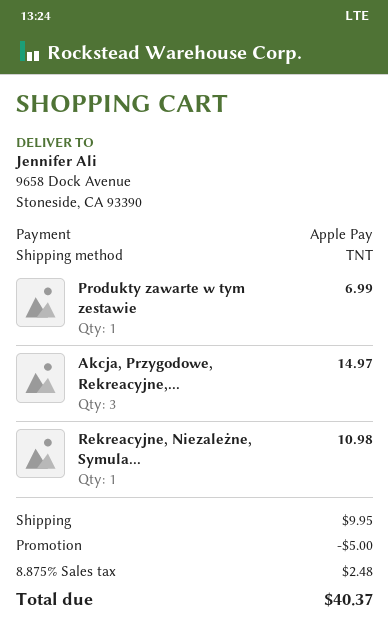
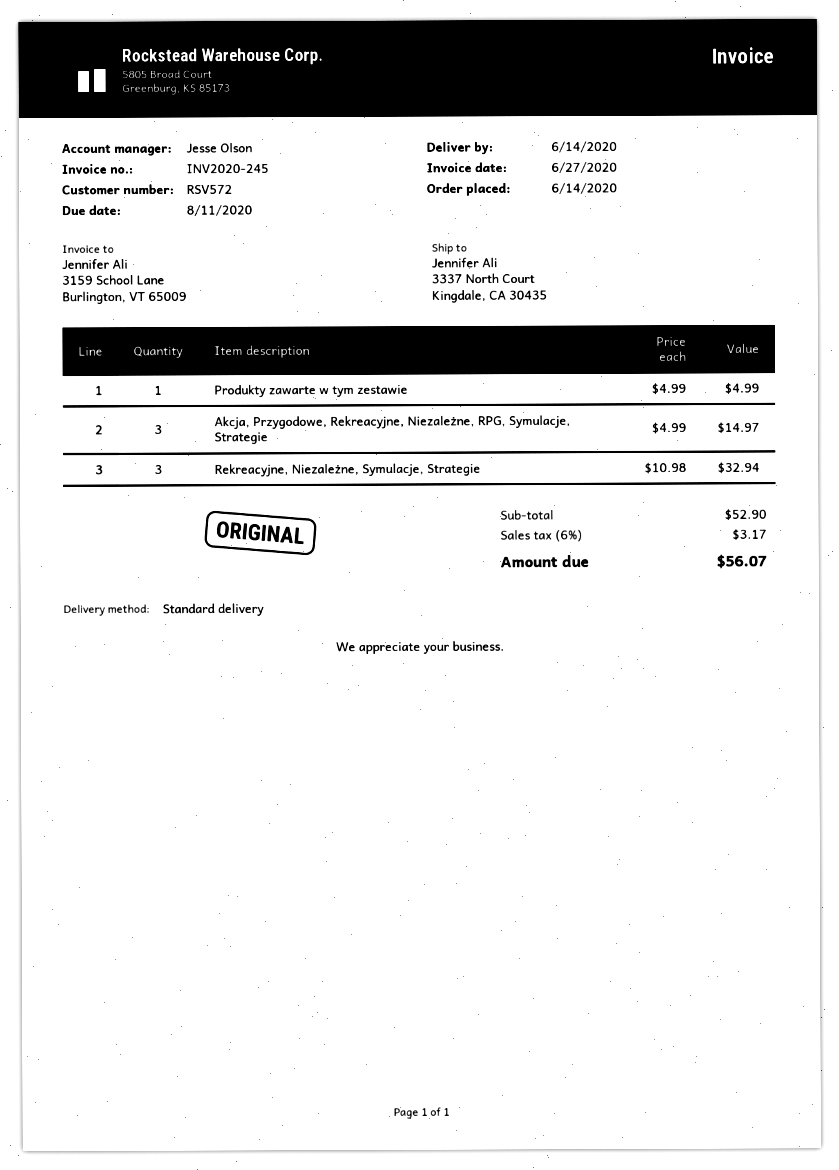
shipping method: TNT -> standard
ship to: 9658 Dock Avenue, Stoneside, CA 93390 -> 3337 North Court, Kingdale, CA 30435
Produkty zawarte w tym zestawie: 1 for 6.99 -> 1 for 4.99
Rekreacyjne, Niezależne, Symula...: 1 for 10.98 -> 3 for 32.94
discount: 5.00 -> none
shipping: 9.95 -> none
tax: 8.875% = 2.48 -> 6% = 3.17
total: 40.37 -> 56.07

